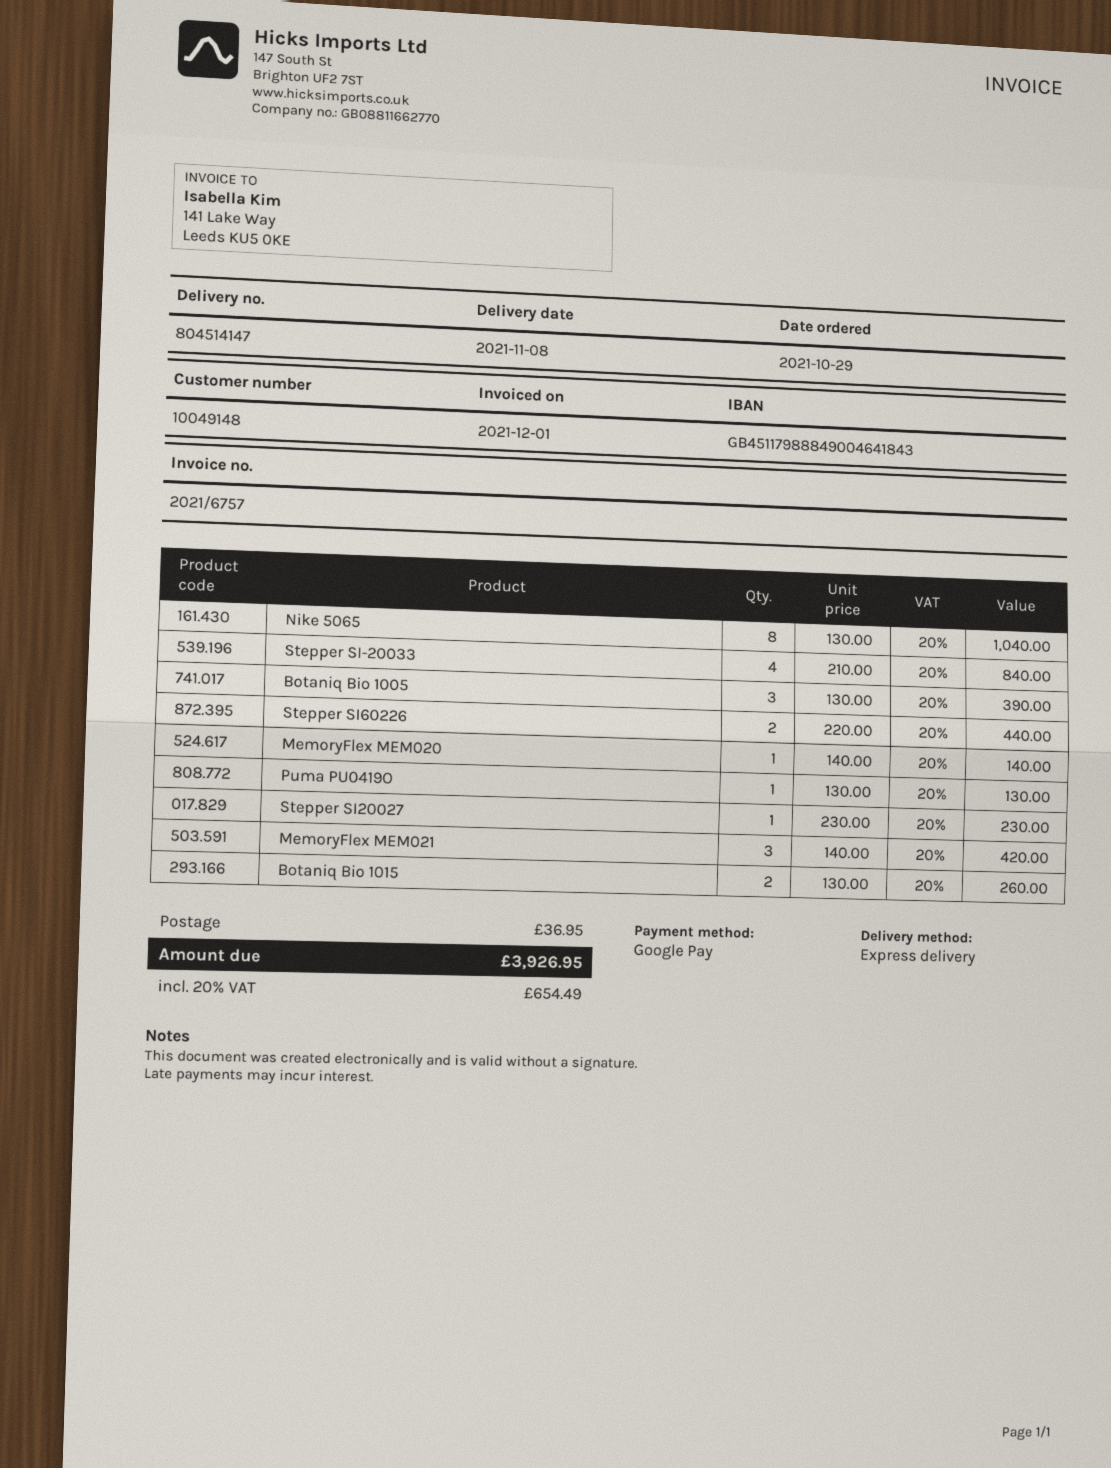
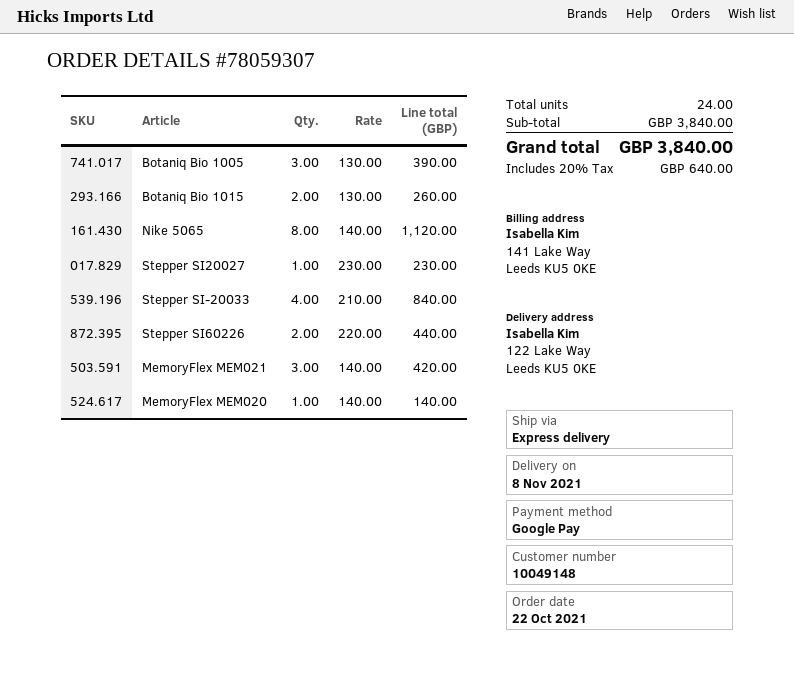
order date: 2021-10-29 -> 2021-10-22
Nike 5065: 8 x 130.00 = 1040.00 -> 8 x 140.00 = 1120.00
Puma PU0419O: 1 x 130.00 = 130.00 -> none
shipping: 36.95 -> none
tax: 20% = 654.49 -> 20% = 640.00
total: 3926.95 -> 3840.00

